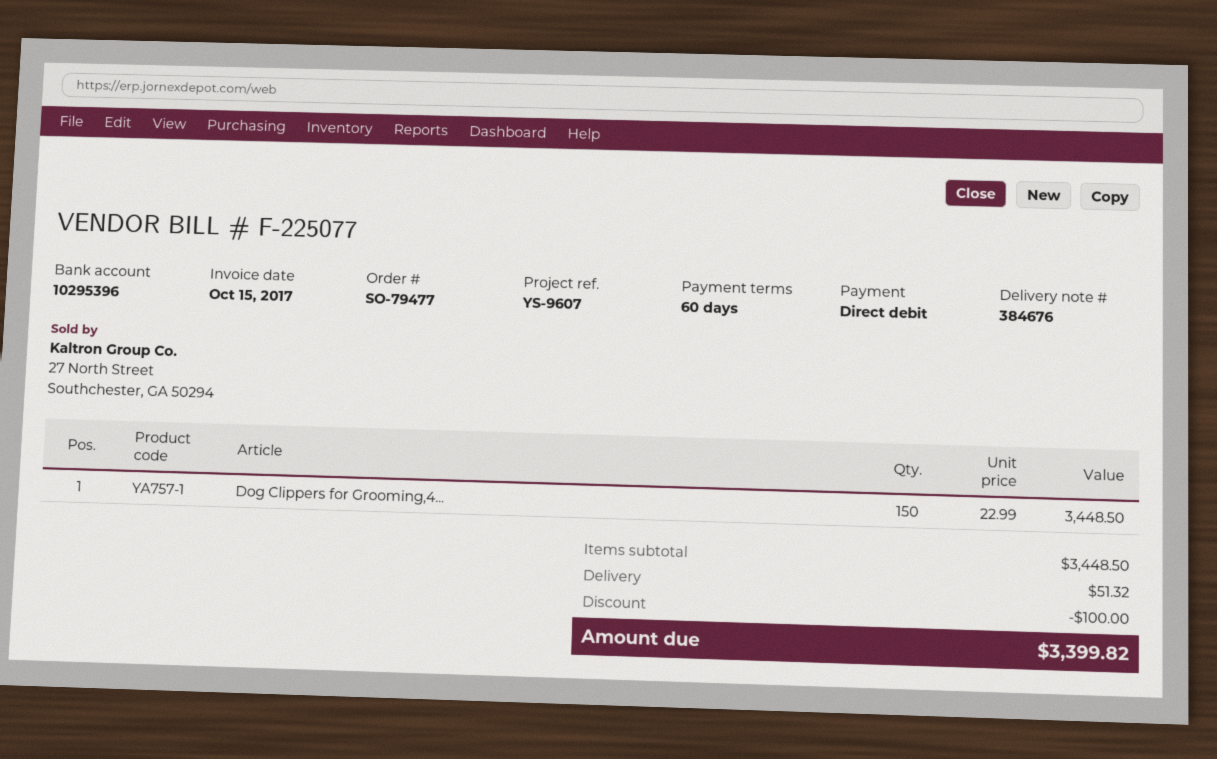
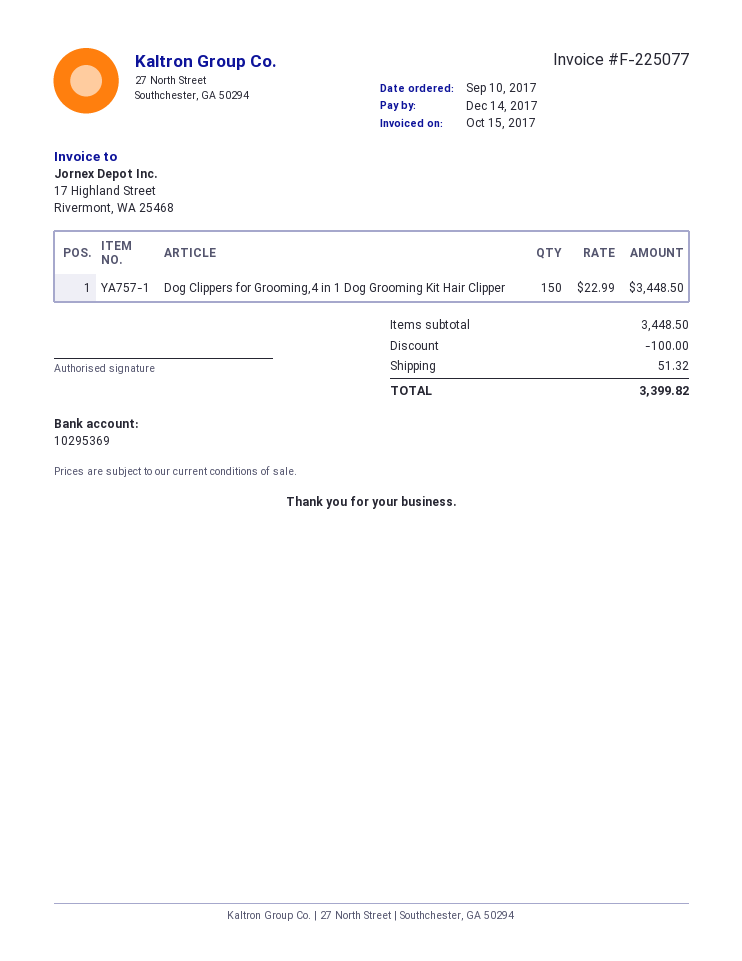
bank account: 10295396 -> 10295369

